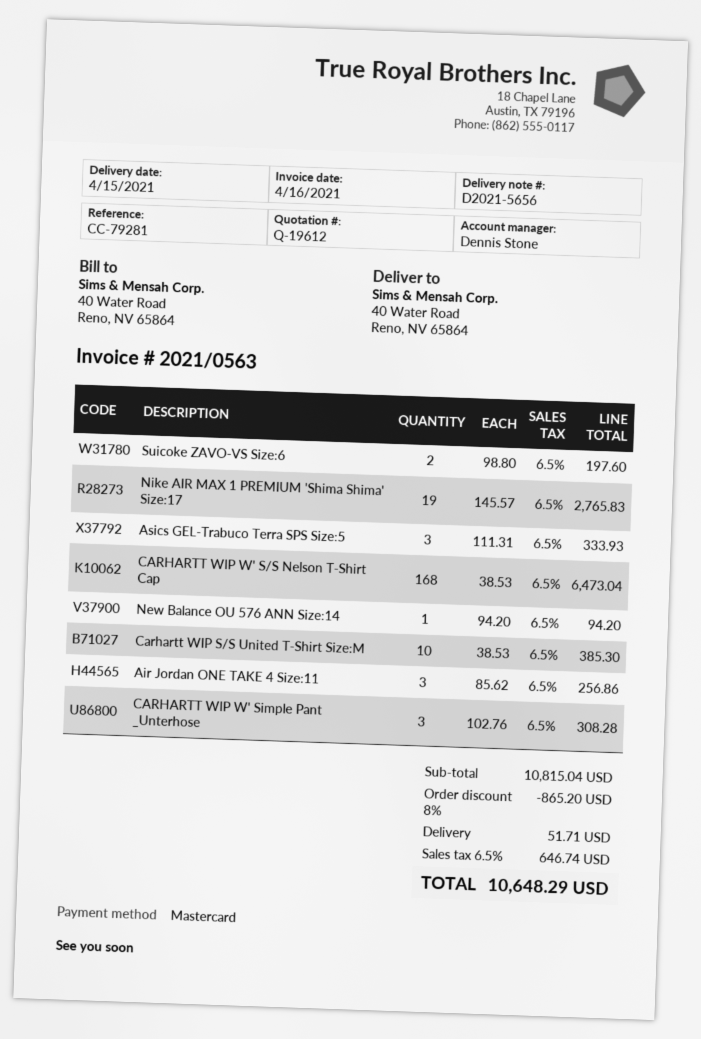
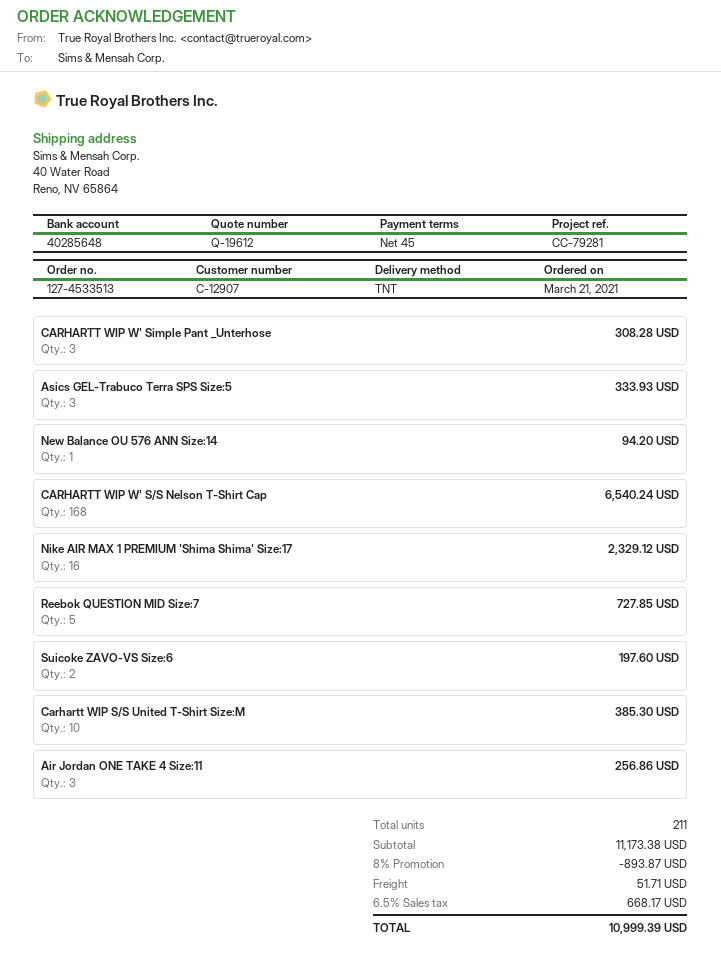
Nike AIR MAX 1 PREMIUM 'Shima Shima' Size:17: 19 for 2765.83 -> 16 for 2329.12
CARHARTT WIP W' S/S Nelson T-Shirt Cap: 168 for 6473.04 -> 168 for 6540.24
Reebok QUESTION MID Size:7: none -> 5 for 727.85
subtotal: 10815.04 -> 11173.38
discount: 8% = 865.20 -> 8% = 893.87
tax: 6.5% = 646.74 -> 6.5% = 668.17
total: 10648.29 -> 10999.39

